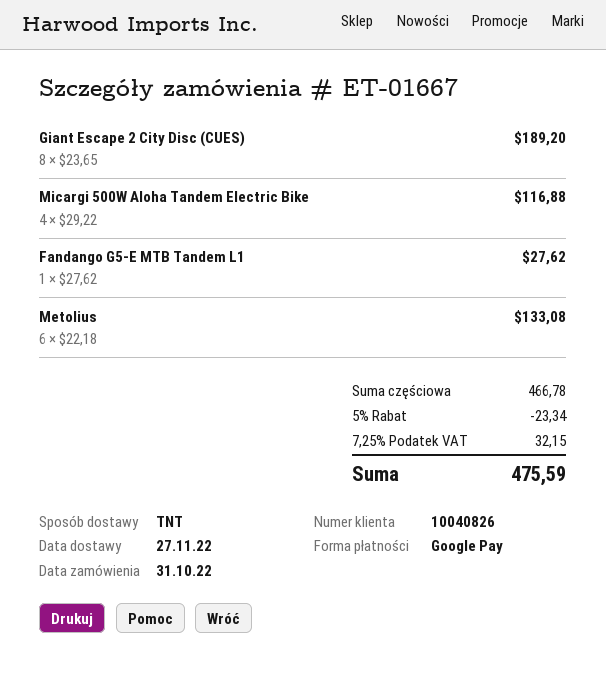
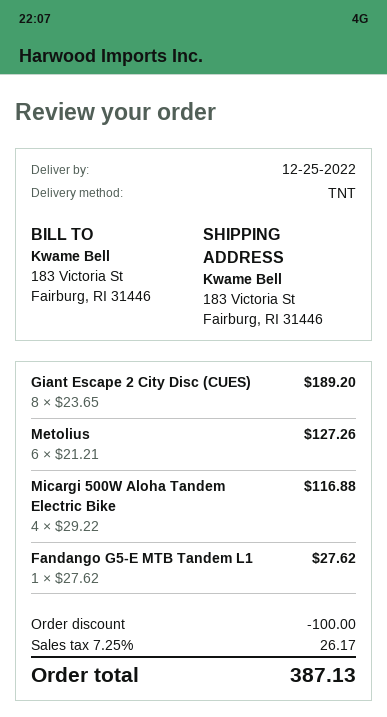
delivery date: 2022-11-27 -> 2022-12-25
Metolius: 6 x 22.18 = 133.08 -> 6 x 21.21 = 127.26
discount: 23.34 -> 100.00
tax: 7.25% = 32.15 -> 7.25% = 26.17
total: 475.59 -> 387.13

